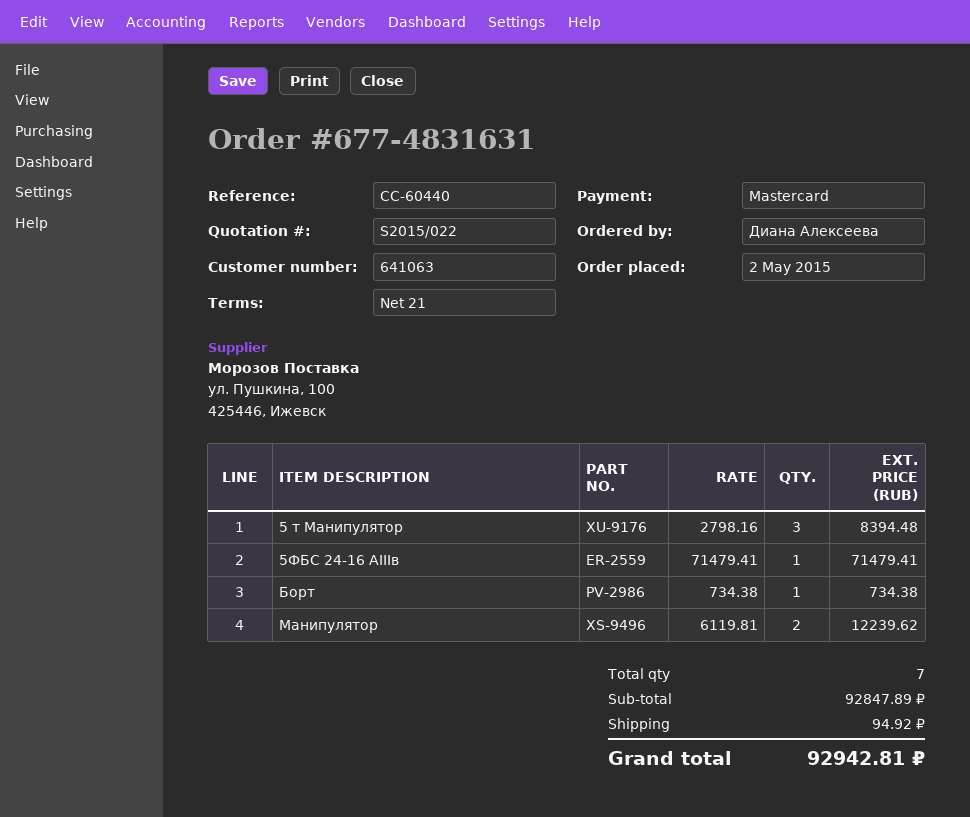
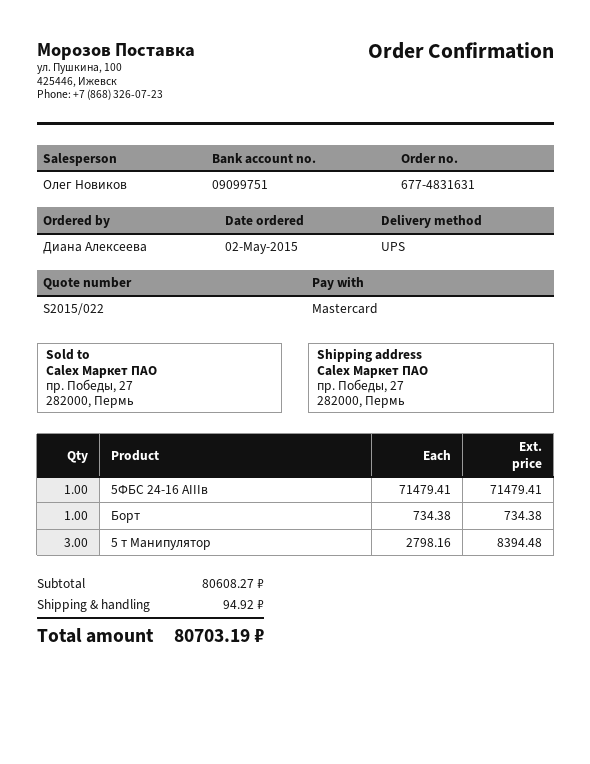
Манипулятор: 2 x 6119.81 = 12239.62 -> none
subtotal: 92847.89 -> 80608.27
total: 92942.81 -> 80703.19

